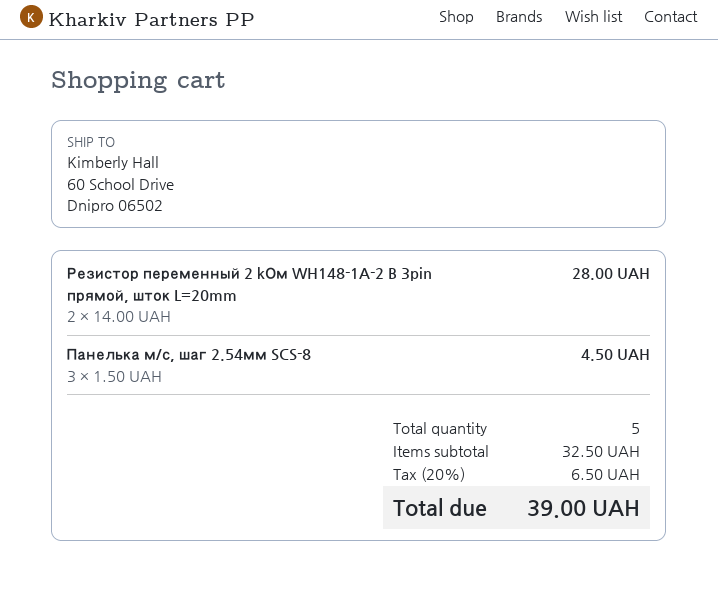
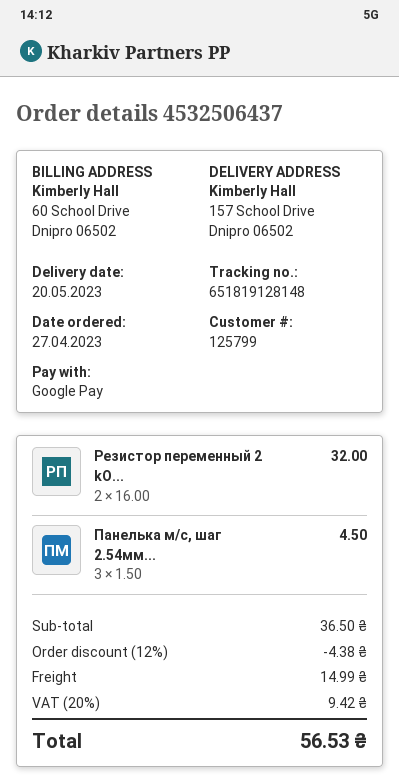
ship to: 60 School Drive, Dnipro 06502 -> 157 School Drive, Dnipro 06502
Резистор переменный 2 kОм WH148-1A-2 B 3pin прямой, шток L=20mm: 2 x 14.00 = 28.00 -> 2 x 16.00 = 32.00
subtotal: 32.50 -> 36.50
discount: none -> 12% = 4.38
shipping: none -> 14.99
tax: 20% = 6.50 -> 20% = 9.42
total: 39.00 -> 56.53

